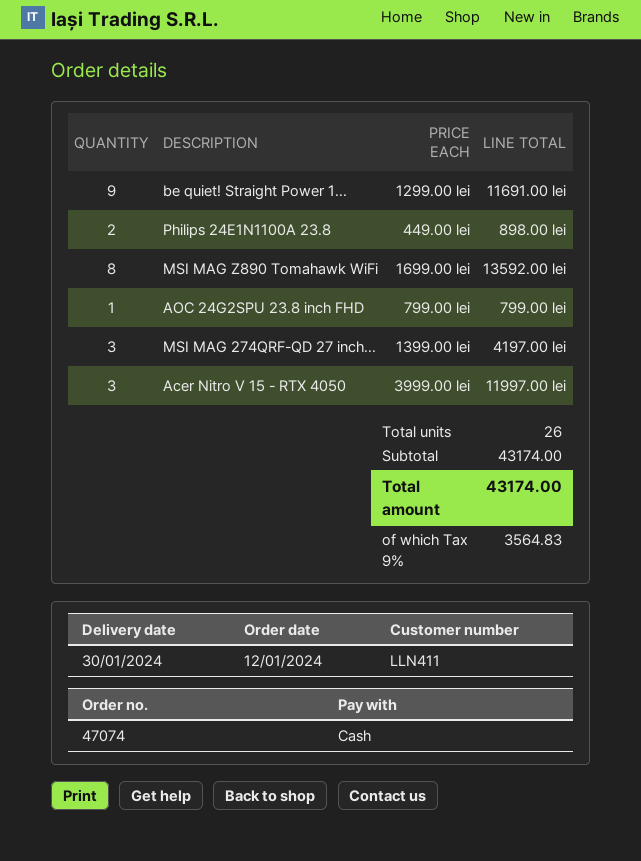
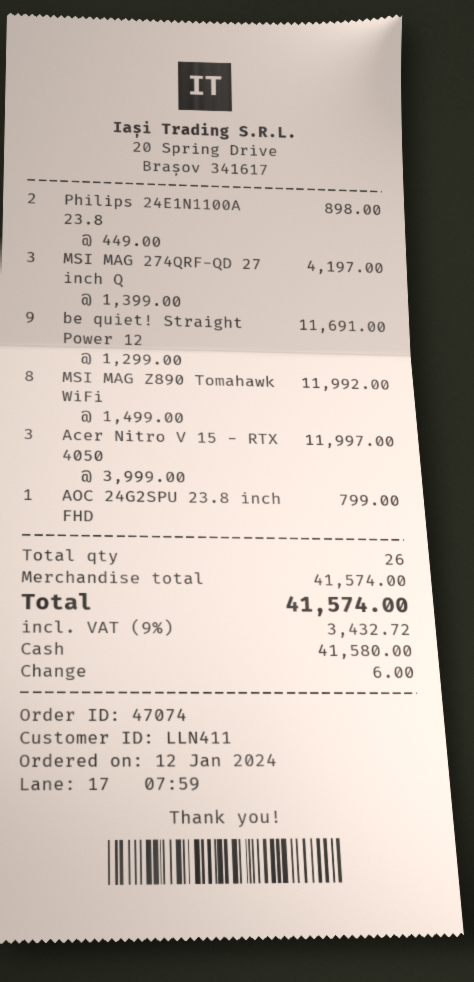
MSI MAG Z890 Tomahawk WiFi: 8 x 1699.00 = 13592.00 -> 8 x 1499.00 = 11992.00
subtotal: 43174.00 -> 41574.00
tax: 9% = 3564.83 -> 9% = 3432.72
total: 43174.00 -> 41574.00

